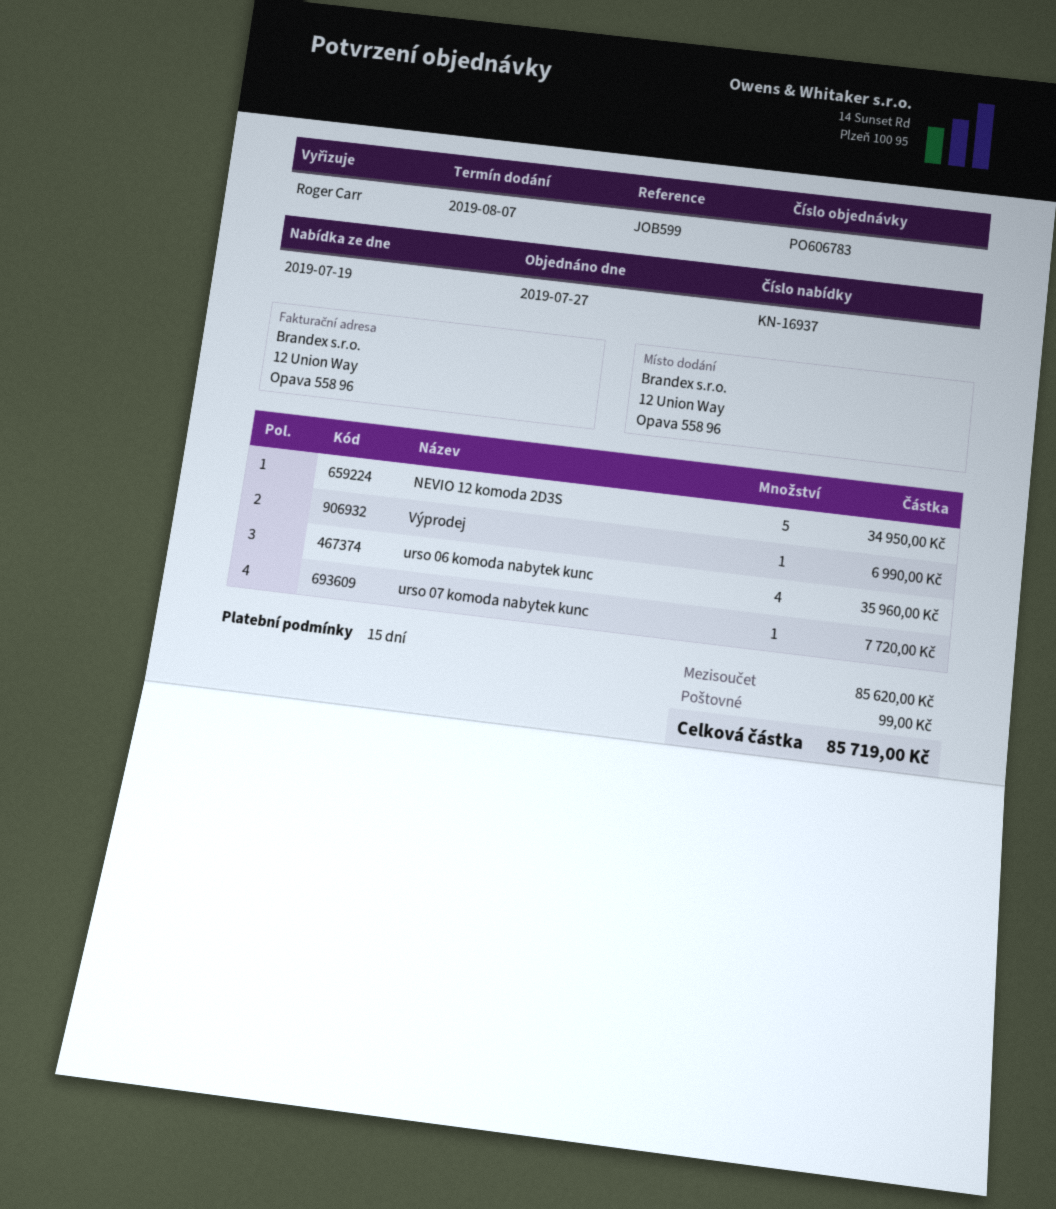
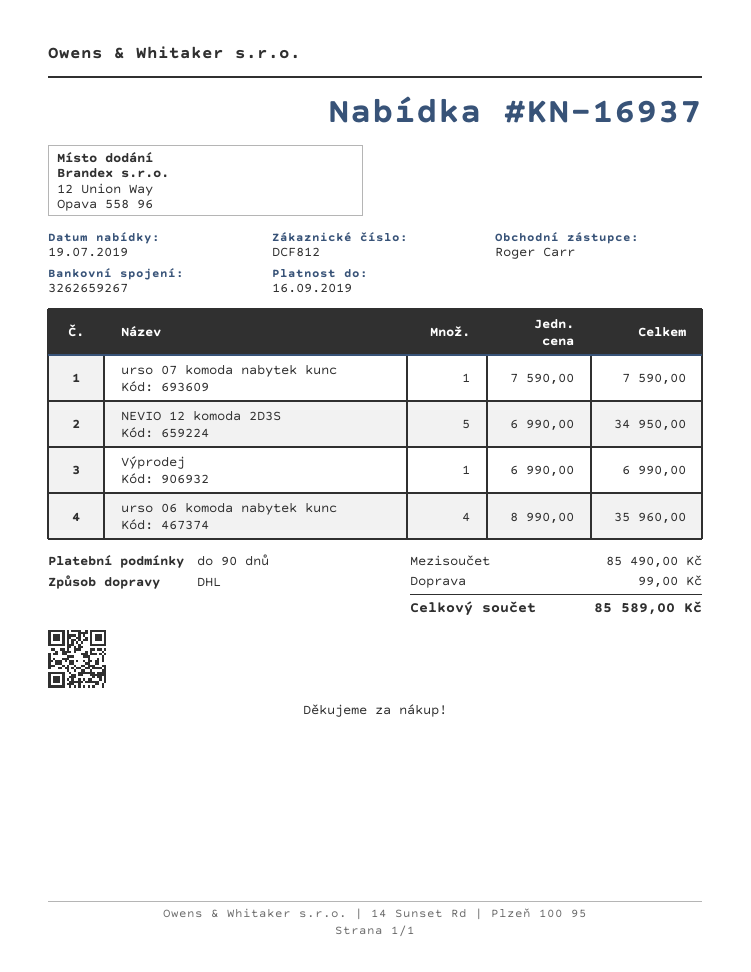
payment terms: 15 days -> 90 days
urso 07 komoda nabytek kunc: 1 for 7720.00 -> 1 for 7590.00
subtotal: 85620.00 -> 85490.00
total: 85719.00 -> 85589.00

